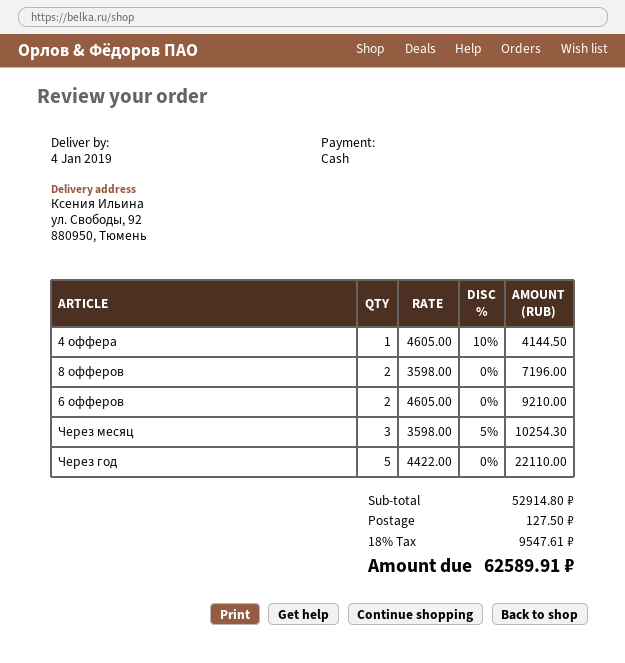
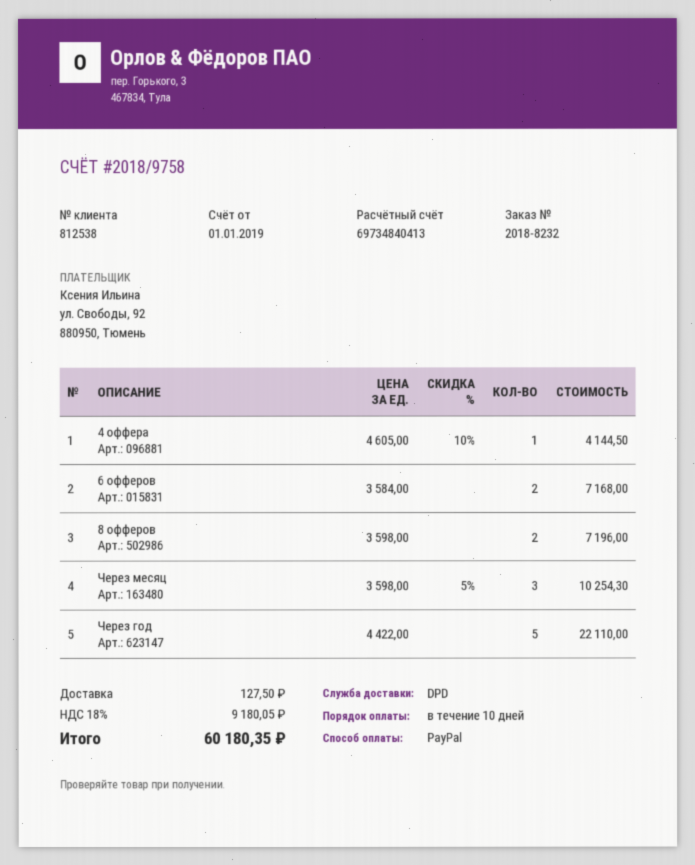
payment method: cash -> PayPal
6 офферов: 2 x 4605.00 = 9210.00 -> 2 x 3584.00 = 7168.00
tax: 18% = 9547.61 -> 18% = 9180.05
total: 62589.91 -> 60180.35

